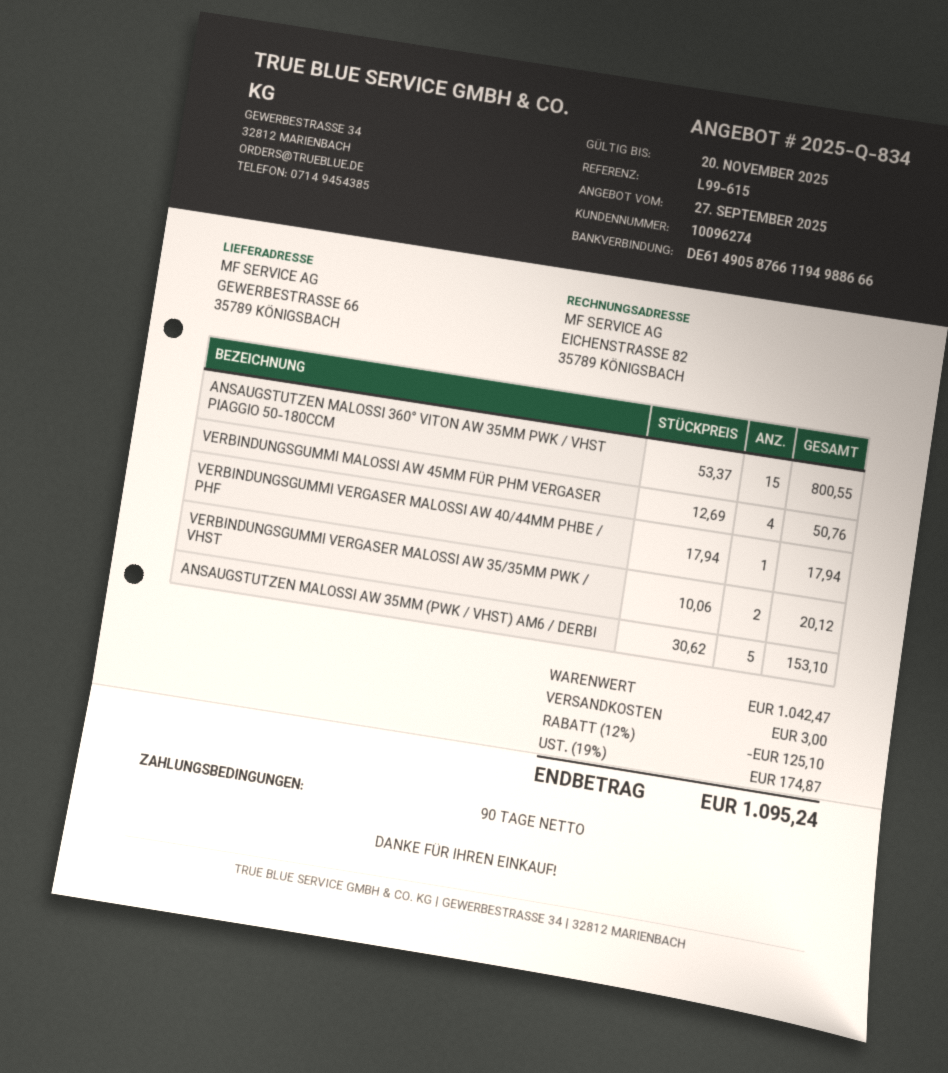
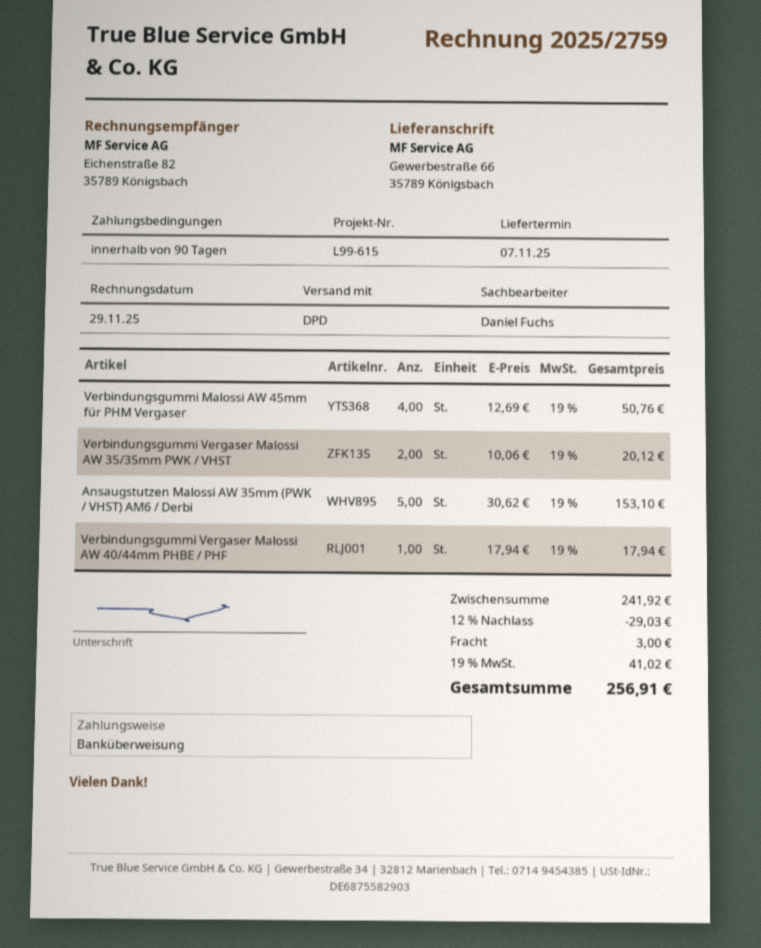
ANSAUGSTUTZEN MALOSSI 360° VITON AW 35MM PWK / VHST PIAGGIO 50-180CCM: 15 x 53.37 = 800.55 -> none
subtotal: 1042.47 -> 241.92
discount: 12% = 125.10 -> 12% = 29.03
tax: 19% = 174.87 -> 19% = 41.02
total: 1095.24 -> 256.91

